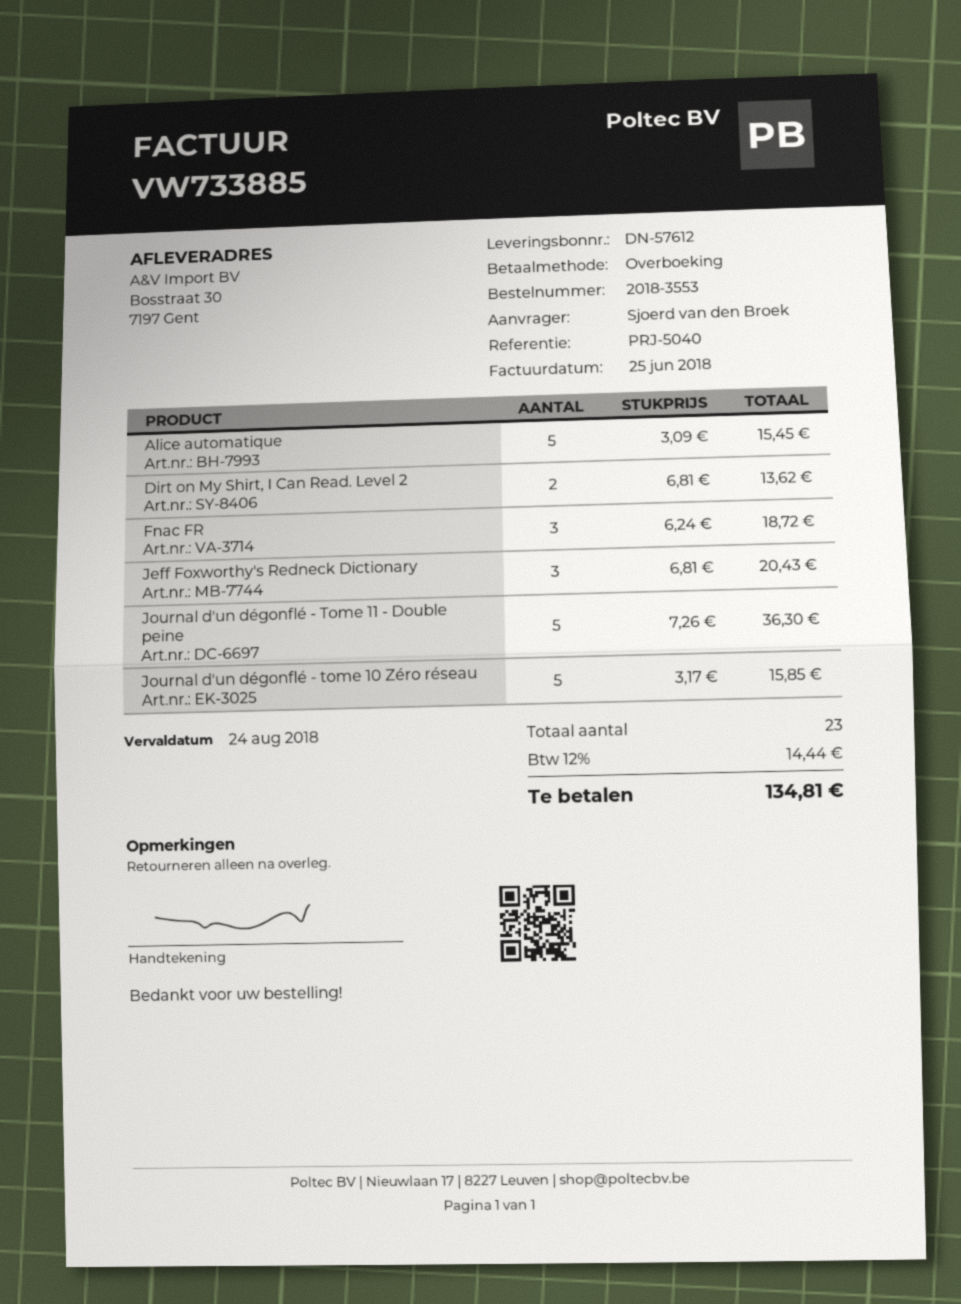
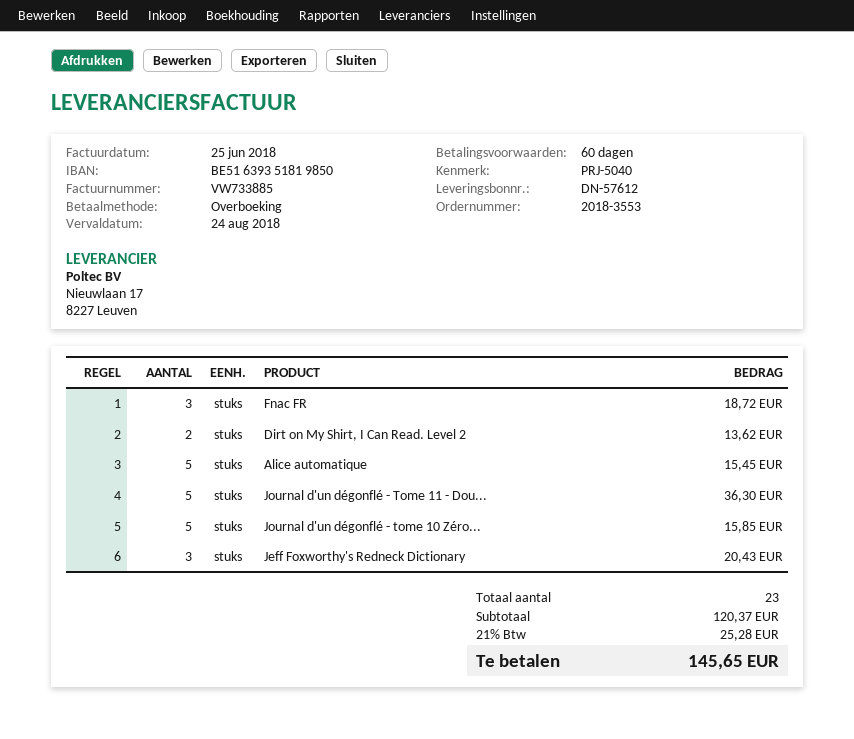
tax: 12% = 14.44 -> 21% = 25.28
total: 134.81 -> 145.65

